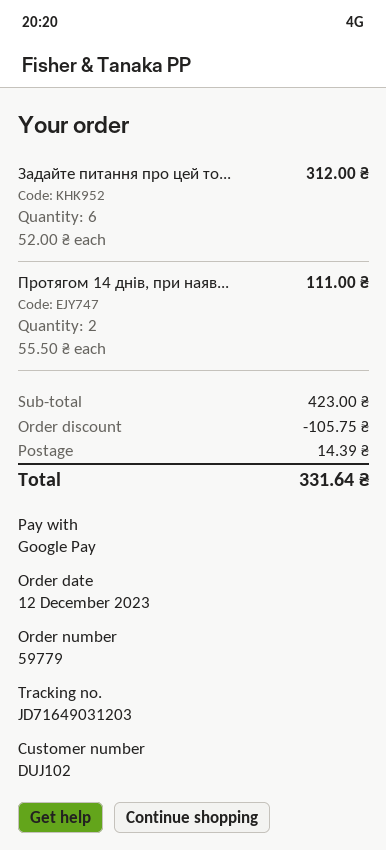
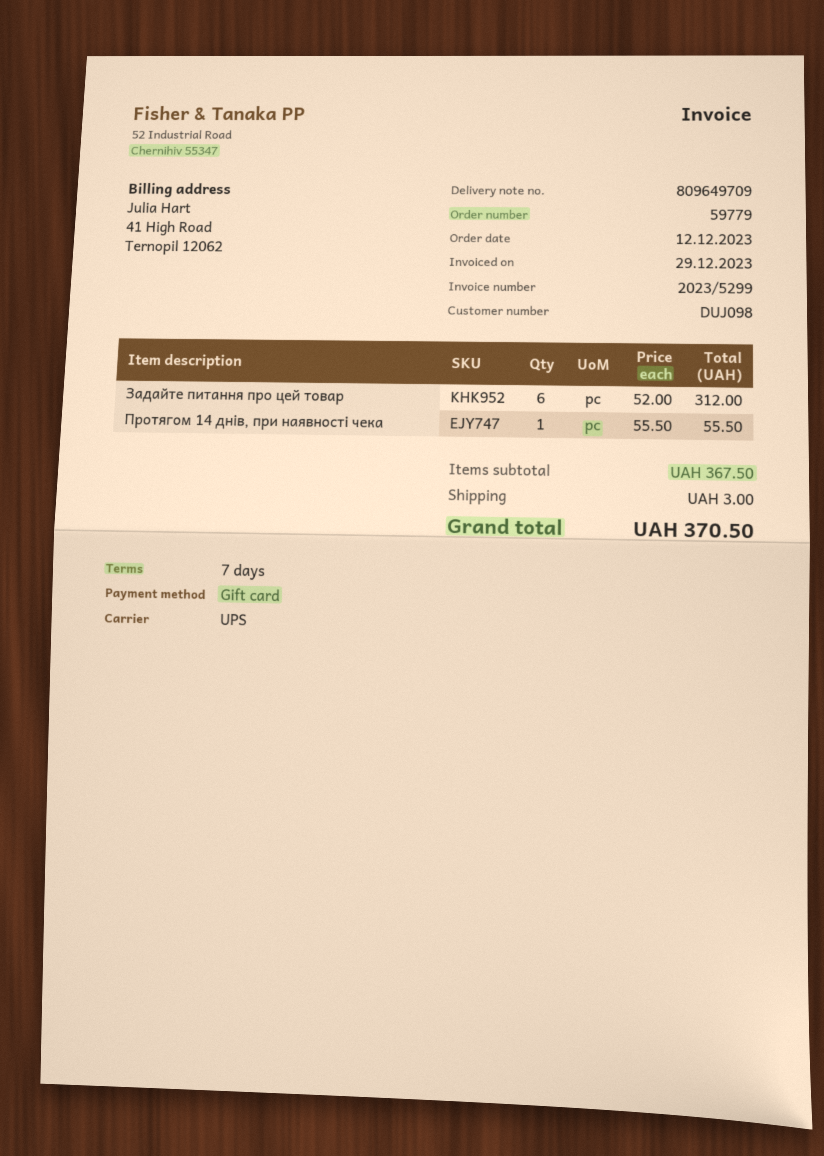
customer number: DUJ102 -> DUJ098
payment method: Google Pay -> gift card
Протягом 14 днів, при наяв...: 2 x 55.50 = 111.00 -> 1 x 55.50 = 55.50
subtotal: 423.00 -> 367.50
discount: 105.75 -> none
shipping: 14.39 -> 3.00
total: 331.64 -> 370.50

